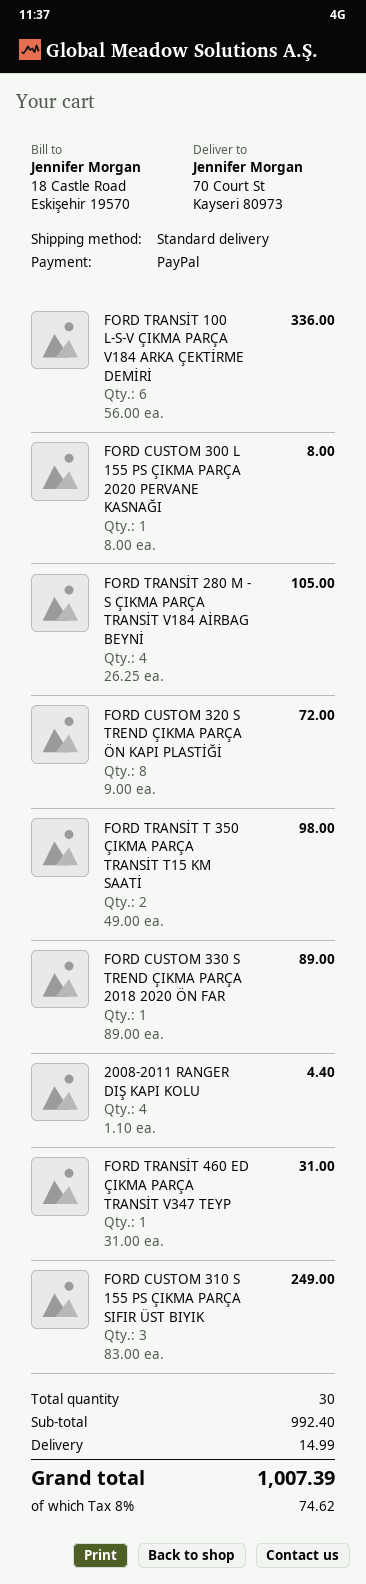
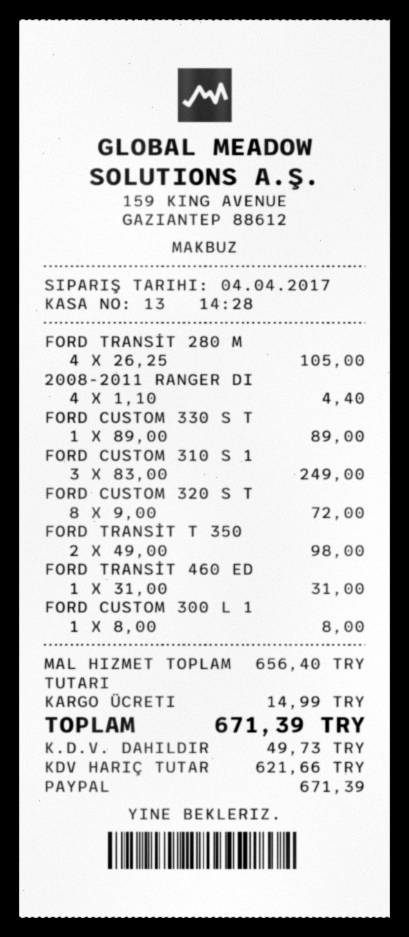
FORD TRANSİT 100 L-S-V ÇIKMA PARÇA V184 ARKA ÇEKTİRME DEMİRİ: 6 x 56.00 = 336.00 -> none
subtotal: 992.40 -> 656.40
tax: 74.62 -> 49.73
total: 1007.39 -> 671.39

